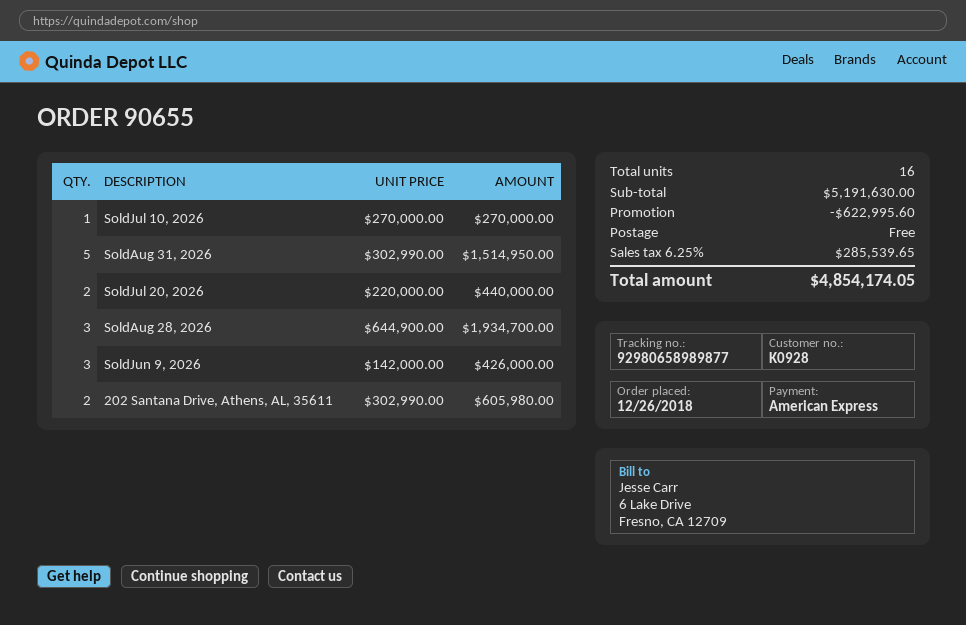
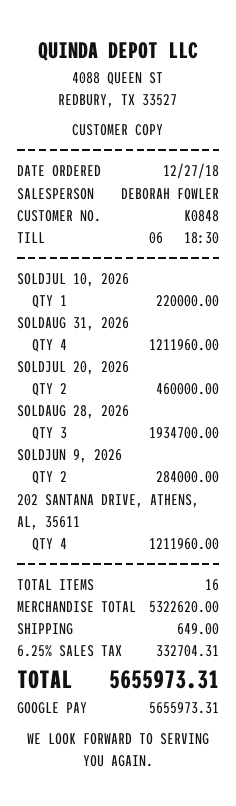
order date: 2018-12-26 -> 2018-12-27
customer number: K0928 -> K0848
payment method: American Express -> Google Pay
SoldJul 10, 2026: 1 for 270000.00 -> 1 for 220000.00
SoldAug 31, 2026: 5 for 1514950.00 -> 4 for 1211960.00
SoldJul 20, 2026: 2 for 440000.00 -> 2 for 460000.00
SoldJun 9, 2026: 3 for 426000.00 -> 2 for 284000.00
202 Santana Drive, Athens, AL, 35611: 2 for 605980.00 -> 4 for 1211960.00
subtotal: 5191630.00 -> 5322620.00
discount: 622995.60 -> none
shipping: 0.00 -> 649.00
tax: 6.25% = 285539.65 -> 6.25% = 332704.31
total: 4854174.05 -> 5655973.31

